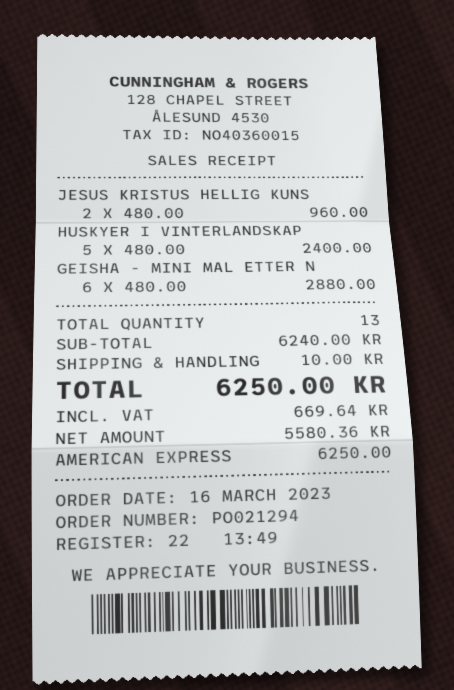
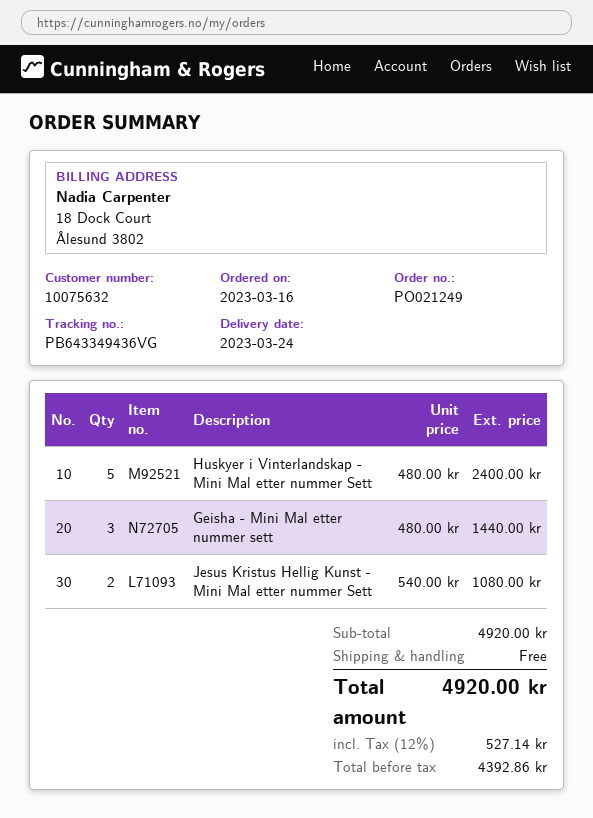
order number: PO021294 -> PO021249
JESUS KRISTUS HELLIG KUNS: 2 x 480.00 = 960.00 -> 2 x 540.00 = 1080.00
GEISHA - MINI MAL ETTER N: 6 x 480.00 = 2880.00 -> 3 x 480.00 = 1440.00
subtotal: 6240.00 -> 4920.00
shipping: 10.00 -> 0.00
net: 5580.36 -> 4392.86
tax: 669.64 -> 527.14
total: 6250.00 -> 4920.00

